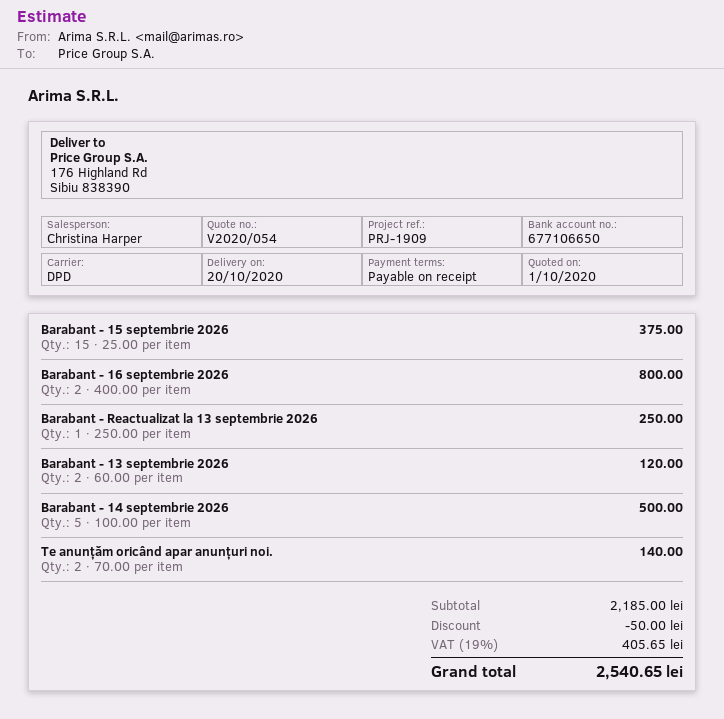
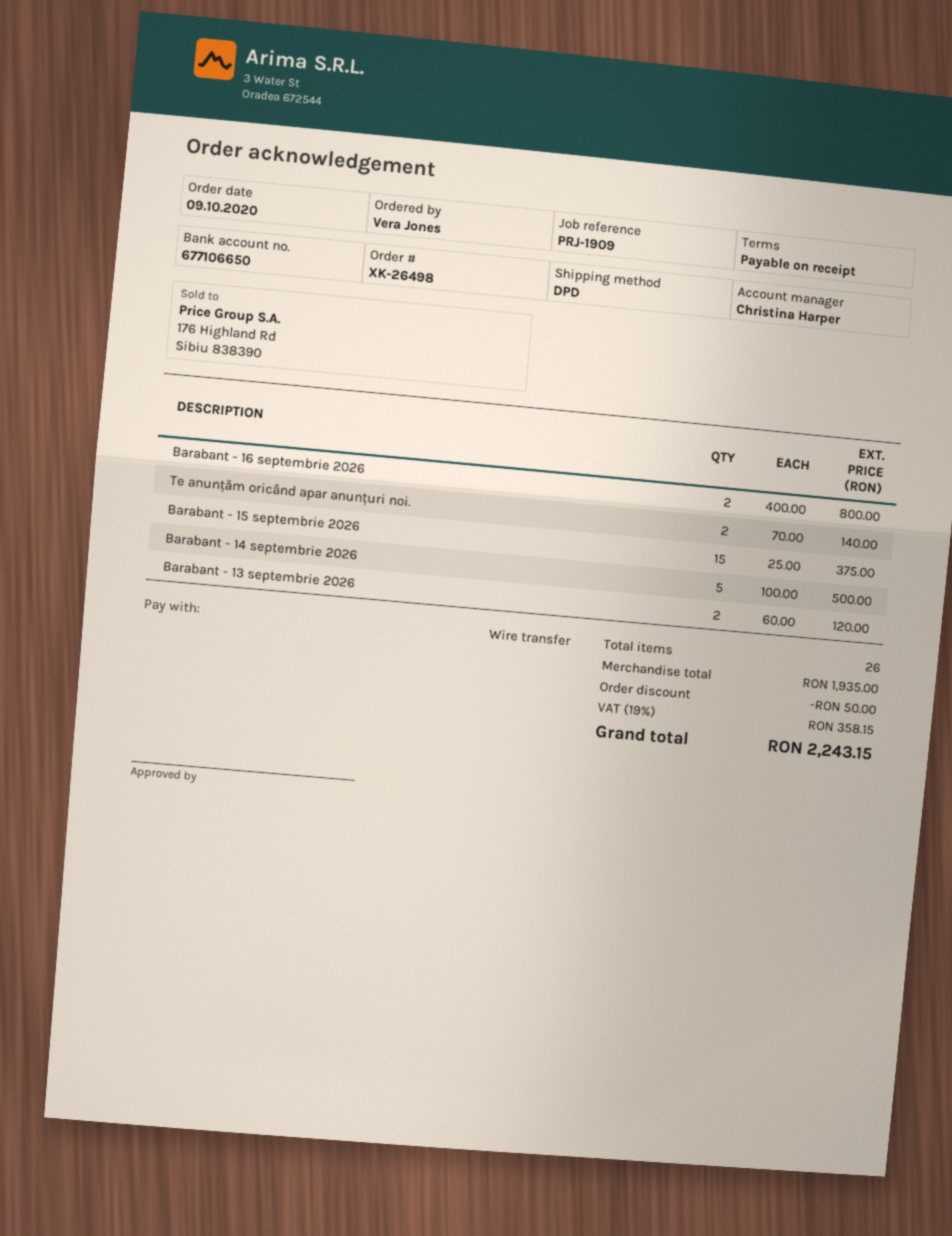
Barabant - Reactualizat la 13 septembrie 2026: 1 x 250.00 = 250.00 -> none
subtotal: 2185.00 -> 1935.00
tax: 19% = 405.65 -> 19% = 358.15
total: 2540.65 -> 2243.15

